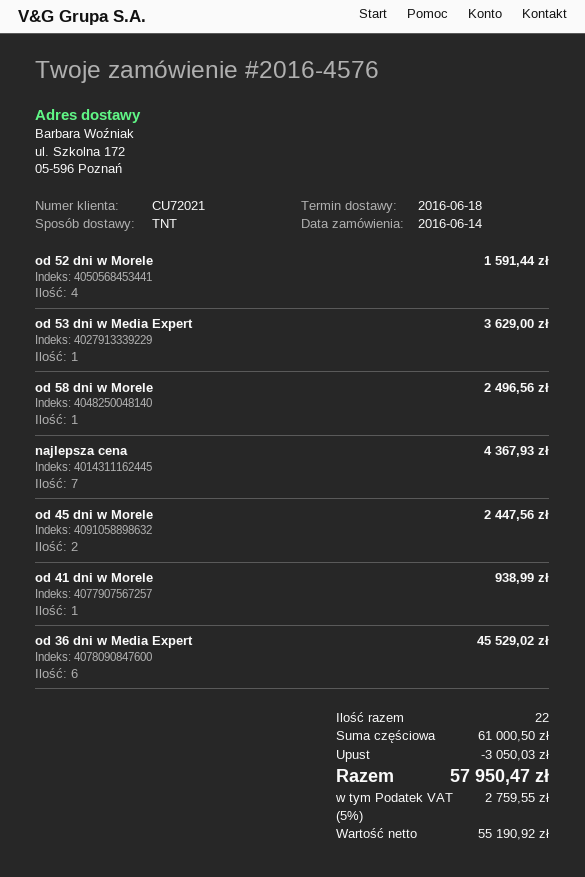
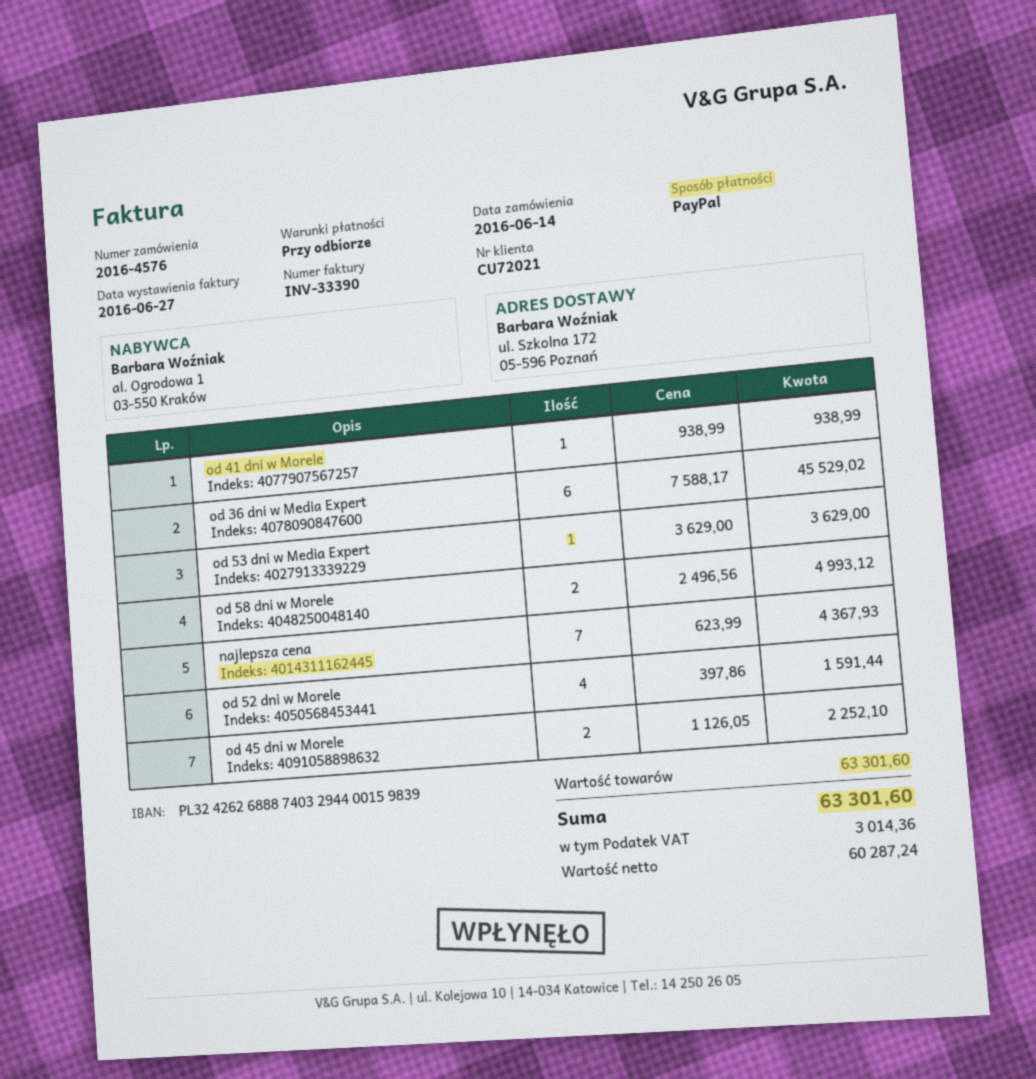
od 58 dni w Morele: 1 for 2496.56 -> 2 for 4993.12
od 45 dni w Morele: 2 for 2447.56 -> 2 for 2252.10
subtotal: 61000.50 -> 63301.60
discount: 3050.03 -> none
net: 55190.92 -> 60287.24
tax: 2759.55 -> 3014.36
total: 57950.47 -> 63301.60

